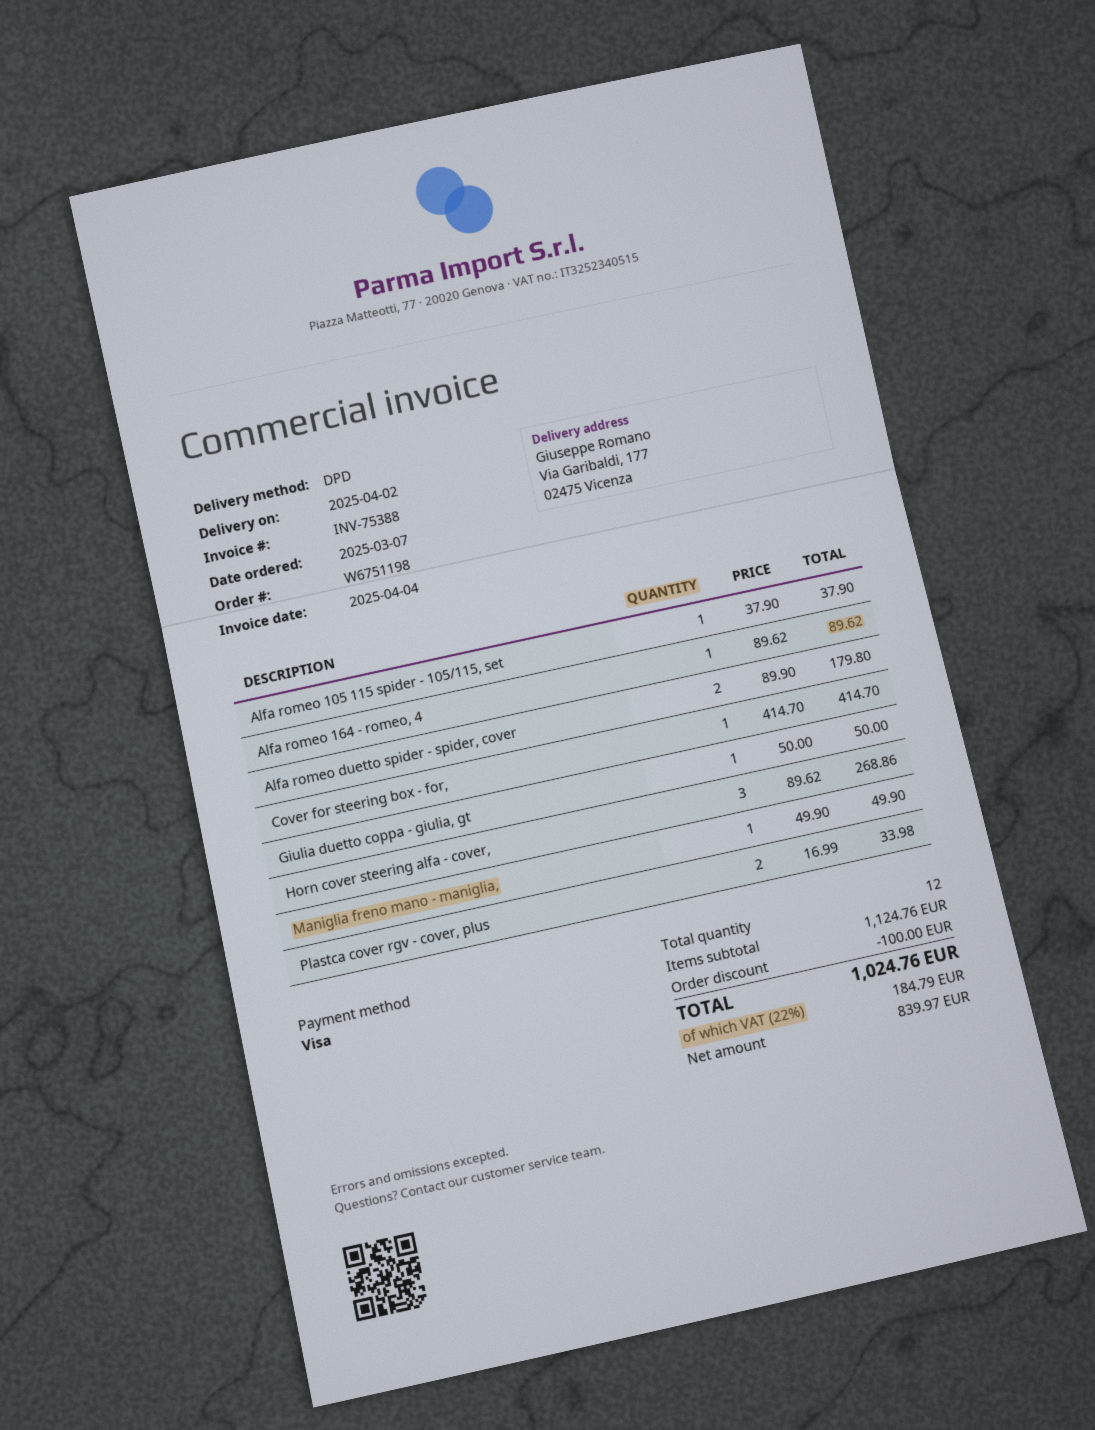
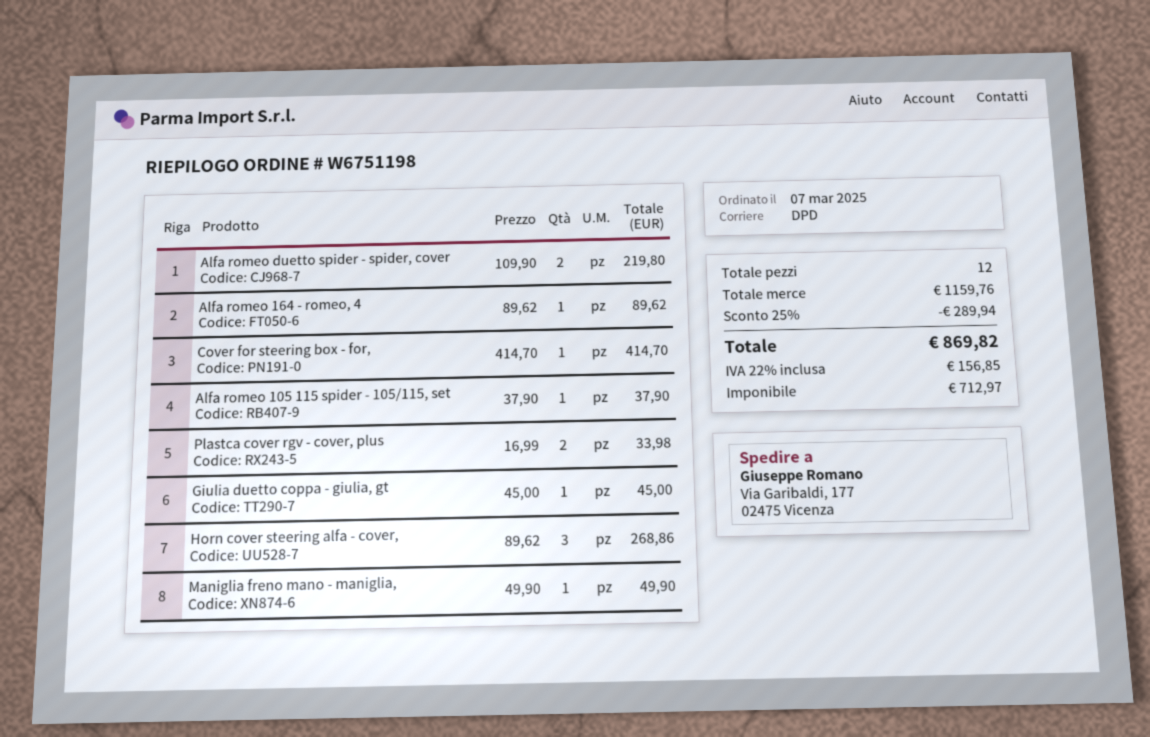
Alfa romeo duetto spider - spider, cover: 2 x 89.90 = 179.80 -> 2 x 109.90 = 219.80
Giulia duetto coppa - giulia, gt: 1 x 50.00 = 50.00 -> 1 x 45.00 = 45.00
subtotal: 1124.76 -> 1159.76
discount: 100.00 -> 289.94
net: 839.97 -> 712.97
tax: 22% = 184.79 -> 22% = 156.85
total: 1024.76 -> 869.82

